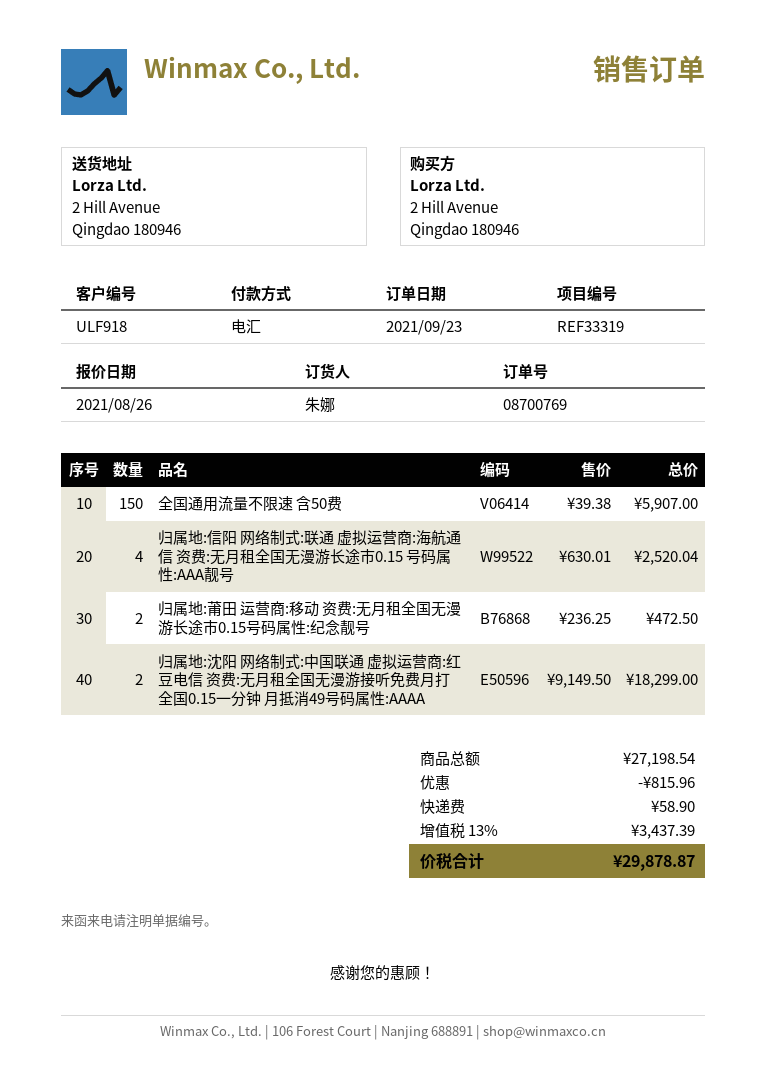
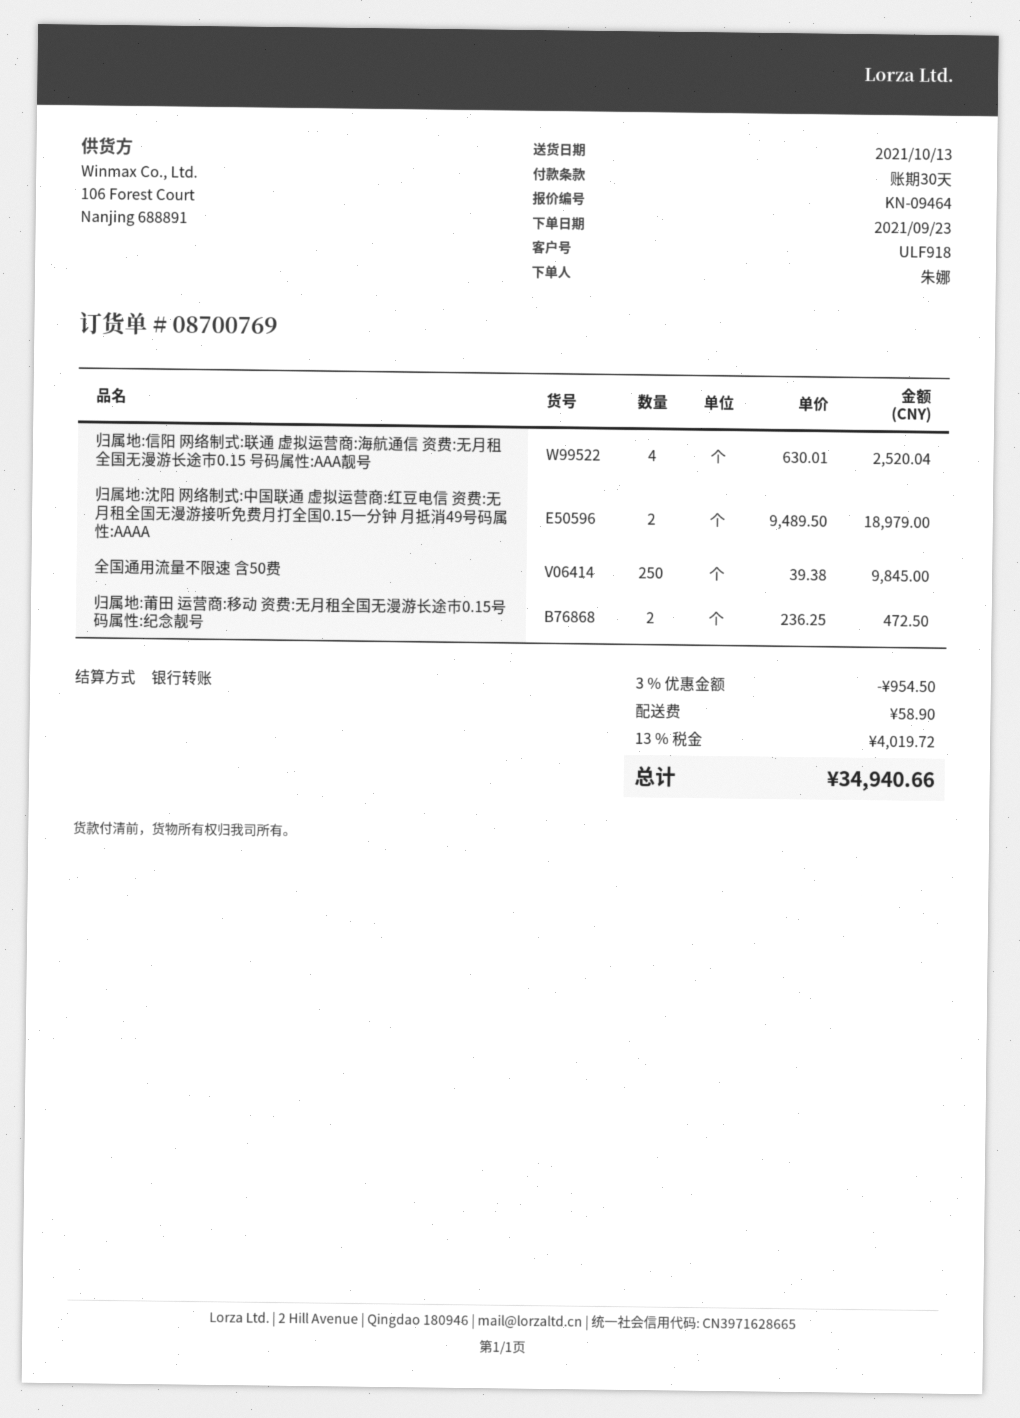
全国通用流量不限速 含50费: 150 x 39.38 = 5907.00 -> 250 x 39.38 = 9845.00
归属地:沈阳 网络制式:中国联通 虚拟运营商:红豆电信 资费:无月租全国无漫游接听免费月打全国0.15一分钟 月抵消49号码属性:AAAA: 2 x 9149.50 = 18299.00 -> 2 x 9489.50 = 18979.00
discount: 815.96 -> 954.50
tax: 13% = 3437.39 -> 13% = 4019.72
total: 29878.87 -> 34940.66

